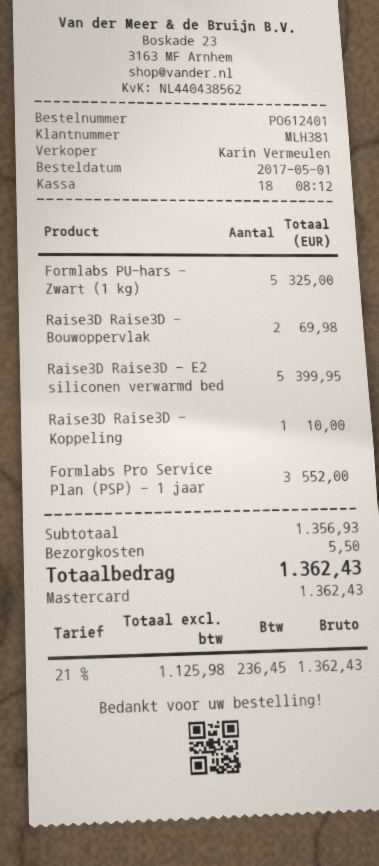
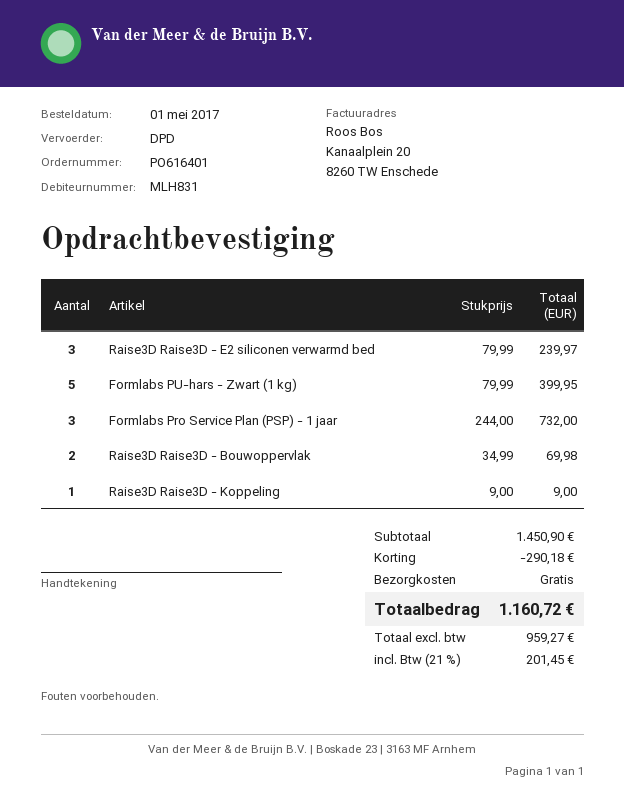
order number: PO612401 -> PO616401
customer number: MLH381 -> MLH831
Formlabs PU-hars - Zwart (1 kg): 5 for 325.00 -> 5 for 399.95
Raise3D Raise3D - E2 siliconen verwarmd bed: 5 for 399.95 -> 3 for 239.97
Raise3D Raise3D - Koppeling: 1 for 10.00 -> 1 for 9.00
Formlabs Pro Service Plan (PSP) - 1 jaar: 3 for 552.00 -> 3 for 732.00
subtotal: 1356.93 -> 1450.90
discount: none -> 290.18
shipping: 5.50 -> 0.00
net: 1125.98 -> 959.27
tax: 21% = 236.45 -> 21% = 201.45
total: 1362.43 -> 1160.72

